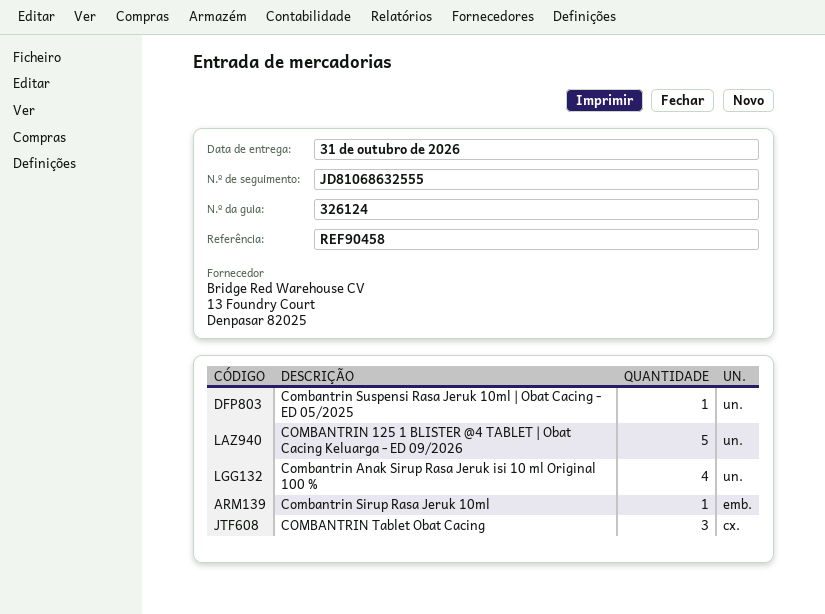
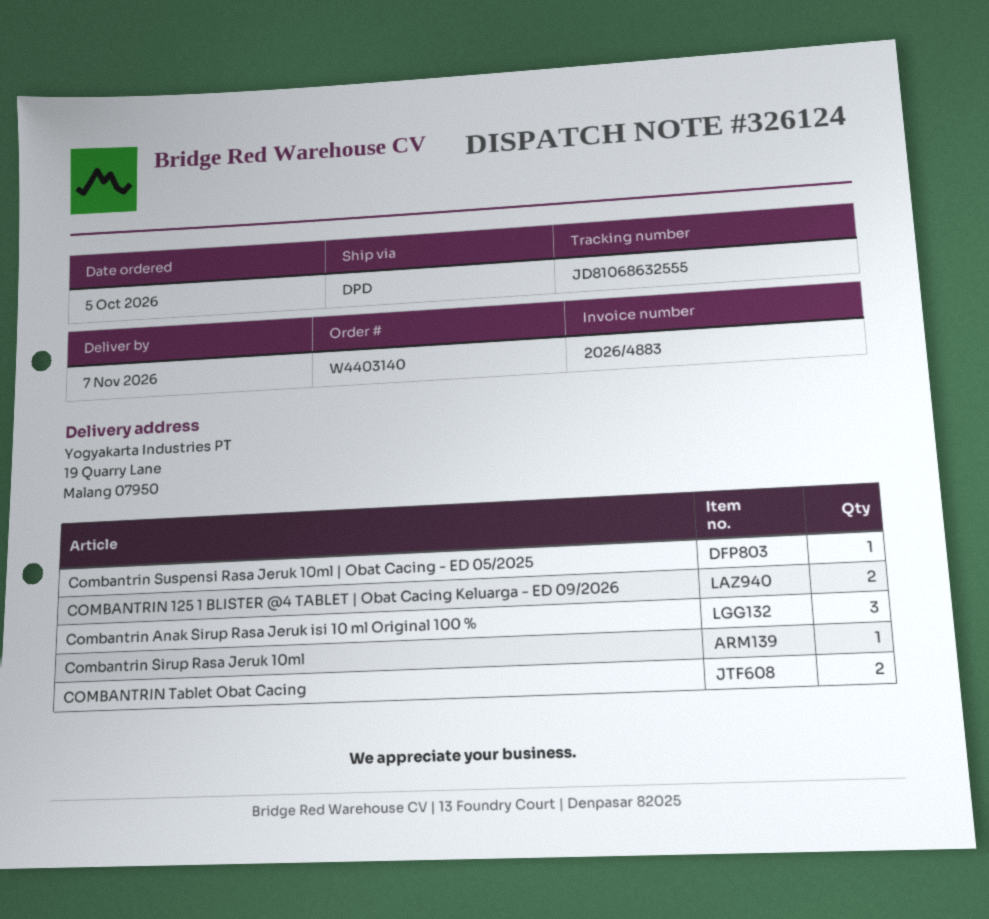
delivery date: 2026-10-31 -> 2026-11-07
COMBANTRIN 125 1 BLISTER @4 TABLET | Obat Cacing Keluarga - ED 09/2026: 5 -> 2
Combantrin Anak Sirup Rasa Jeruk isi 10 ml Original 100 %: 4 -> 3
COMBANTRIN Tablet Obat Cacing: 3 -> 2

